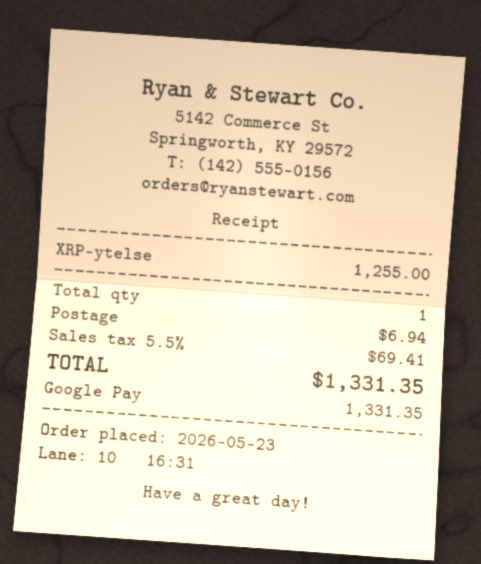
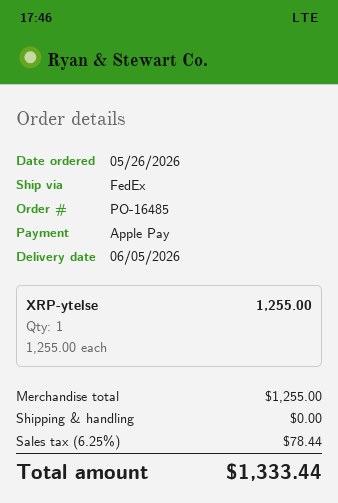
order date: 2026-05-23 -> 2026-05-26
payment method: Google Pay -> Apple Pay
shipping: 6.94 -> 0.00
tax: 5.5% = 69.41 -> 6.25% = 78.44
total: 1331.35 -> 1333.44

